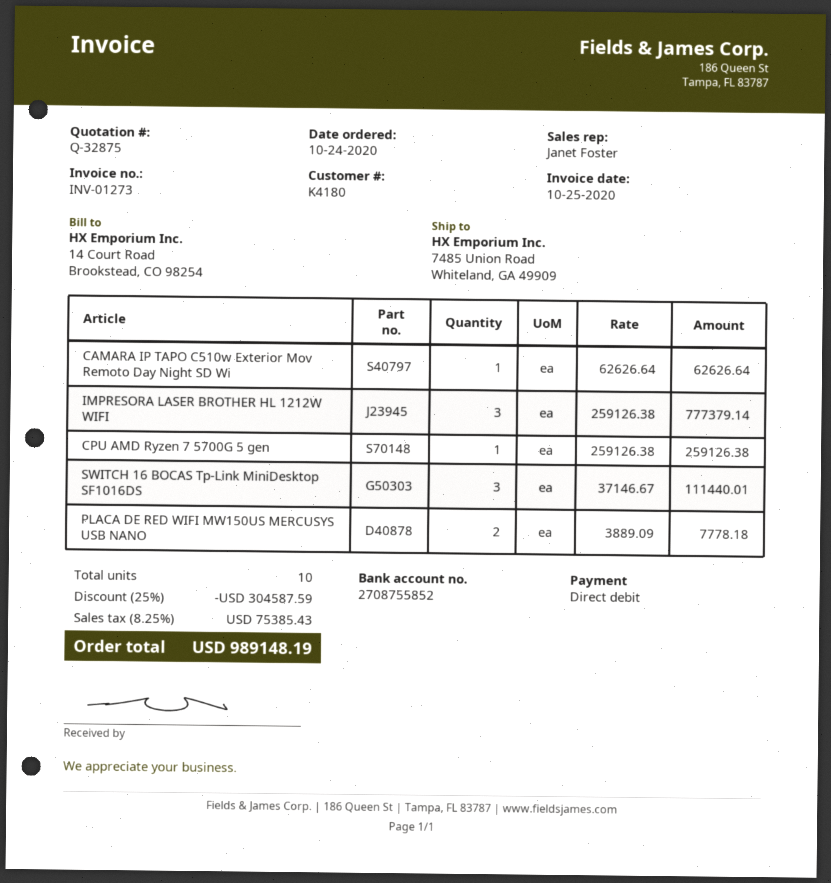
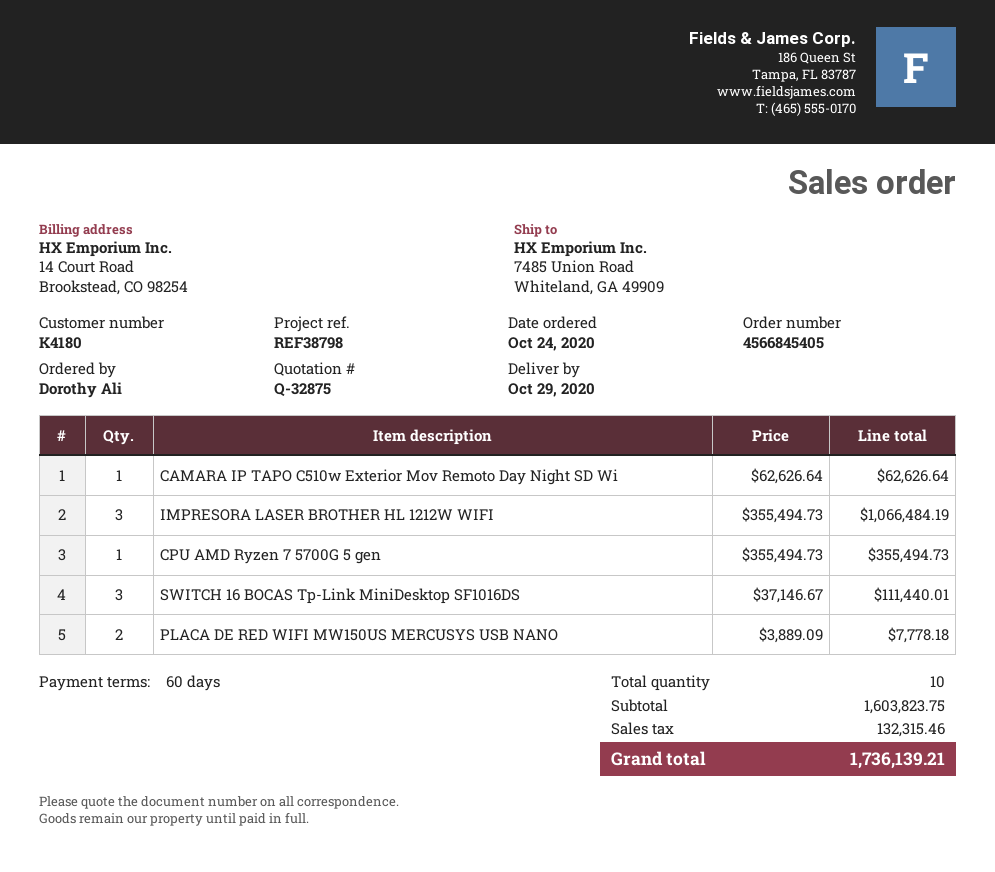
IMPRESORA LASER BROTHER HL 1212W WIFI: 3 x 259126.38 = 777379.14 -> 3 x 355494.73 = 1066484.19
CPU AMD Ryzen 7 5700G 5 gen: 1 x 259126.38 = 259126.38 -> 1 x 355494.73 = 355494.73
discount: 25% = 304587.59 -> none
tax: 75385.43 -> 132315.46
total: 989148.19 -> 1736139.21

